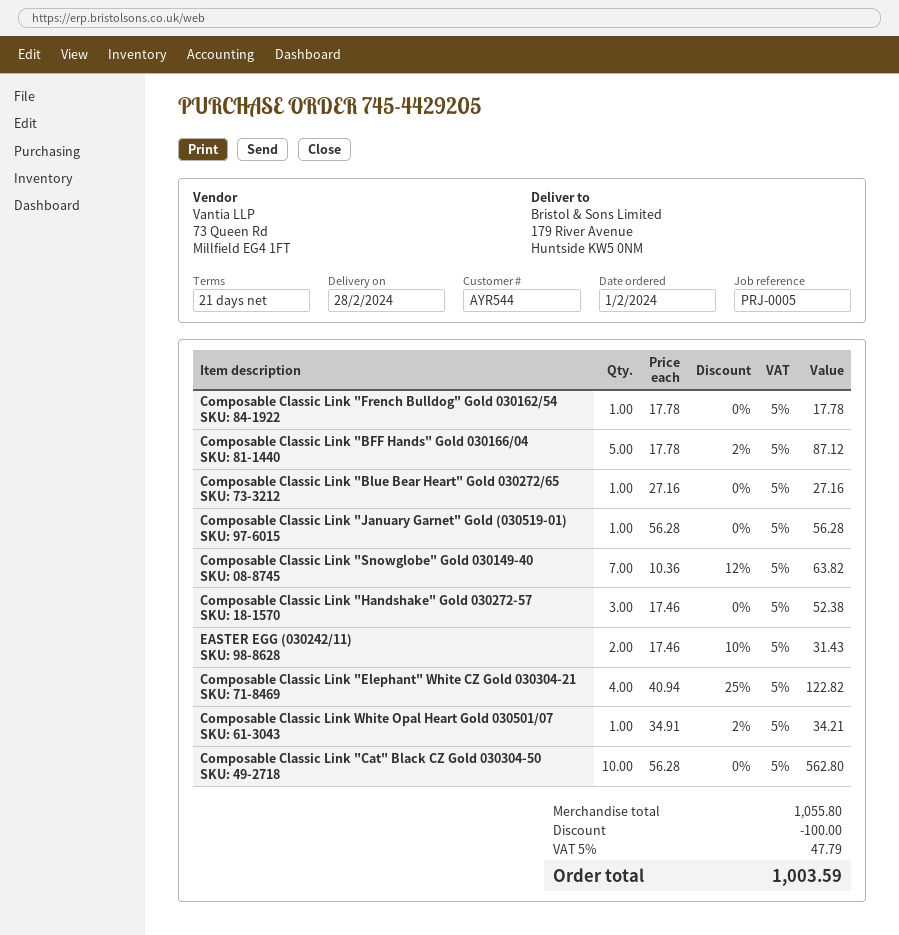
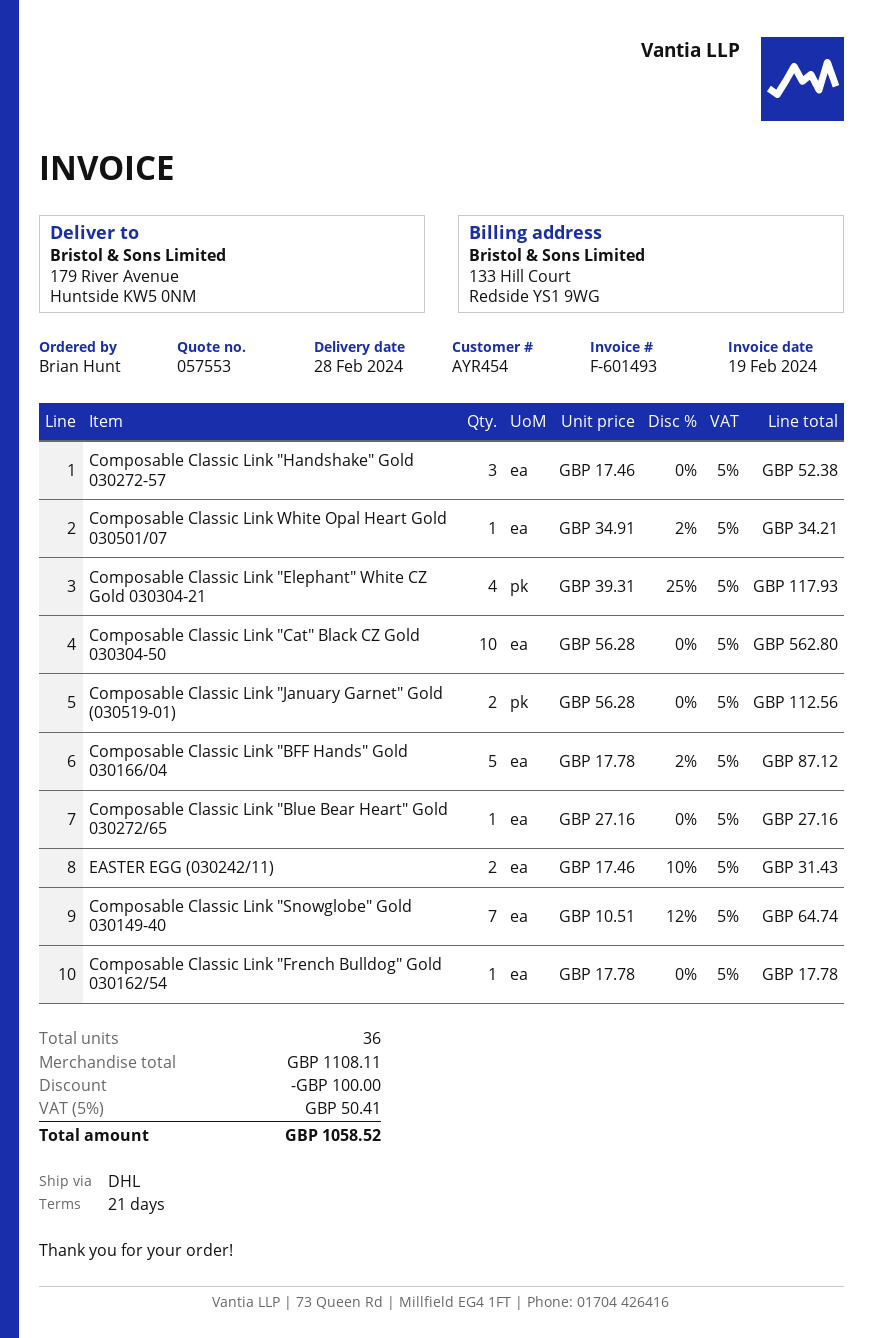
customer number: AYR544 -> AYR454
Composable Classic Link "January Garnet" Gold (030519-01): 1 x 56.28 = 56.28 -> 2 x 56.28 = 112.56
Composable Classic Link "Snowglobe" Gold 030149-40: 7 x 10.36 - 12% = 63.82 -> 7 x 10.51 - 12% = 64.74
Composable Classic Link "Elephant" White CZ Gold 030304-21: 4 x 40.94 - 25% = 122.82 -> 4 x 39.31 - 25% = 117.93
subtotal: 1055.80 -> 1108.11
tax: 5% = 47.79 -> 5% = 50.41
total: 1003.59 -> 1058.52

